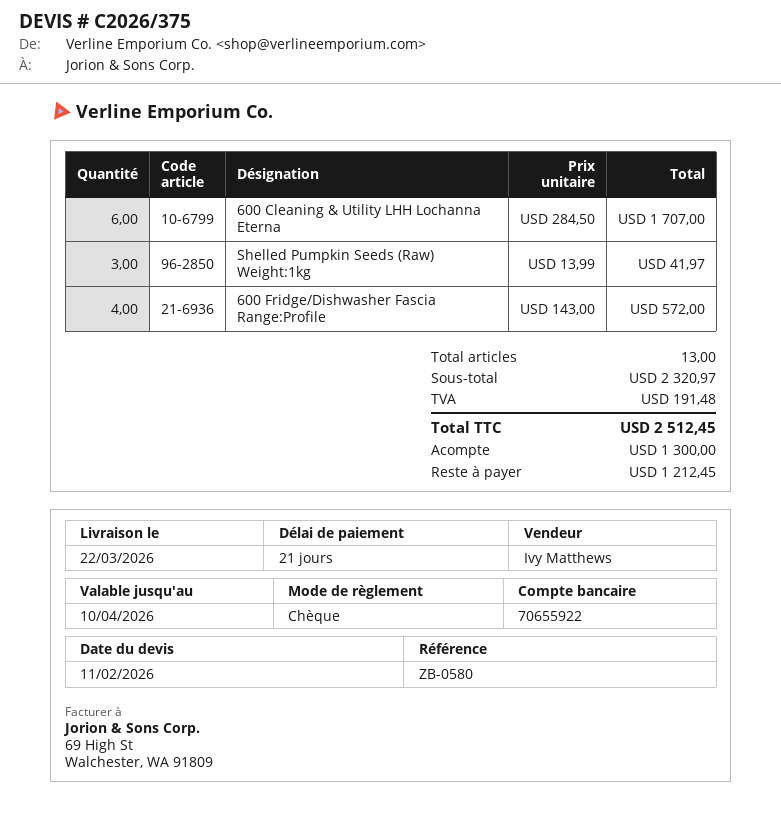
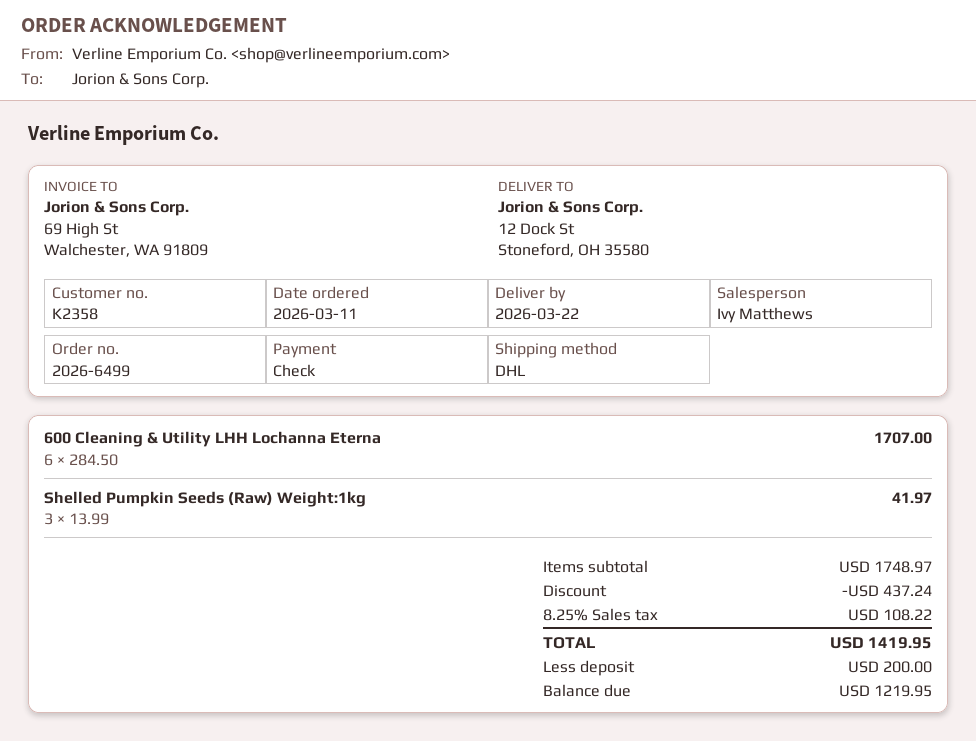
600 Fridge/Dishwasher Fascia Range:Profile: 4 x 143.00 = 572.00 -> none
subtotal: 2320.97 -> 1748.97
discount: none -> 437.24
tax: 191.48 -> 108.22
total: 2512.45 -> 1419.95
deposit: 1300.00 -> 200.00
balance: 1212.45 -> 1219.95

